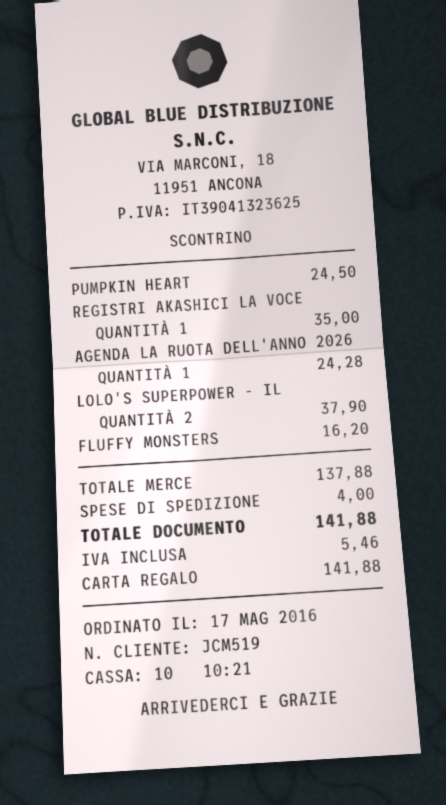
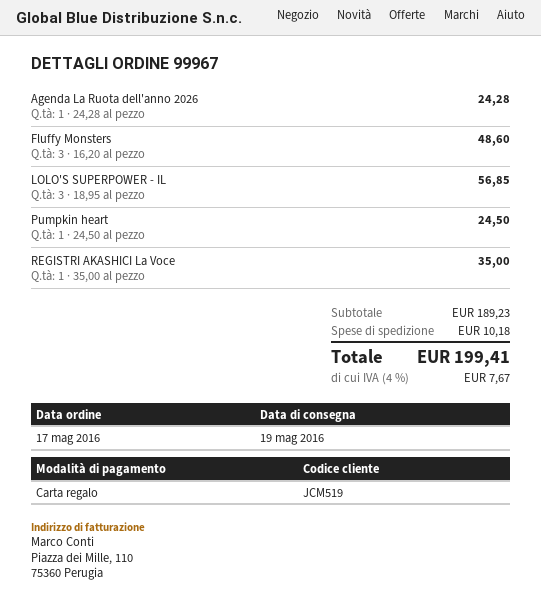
LOLO'S SUPERPOWER - IL: 2 for 37.90 -> 3 for 56.85
FLUFFY MONSTERS: 1 for 16.20 -> 3 for 48.60
subtotal: 137.88 -> 189.23
shipping: 4.00 -> 10.18
tax: 5.46 -> 7.67
total: 141.88 -> 199.41

